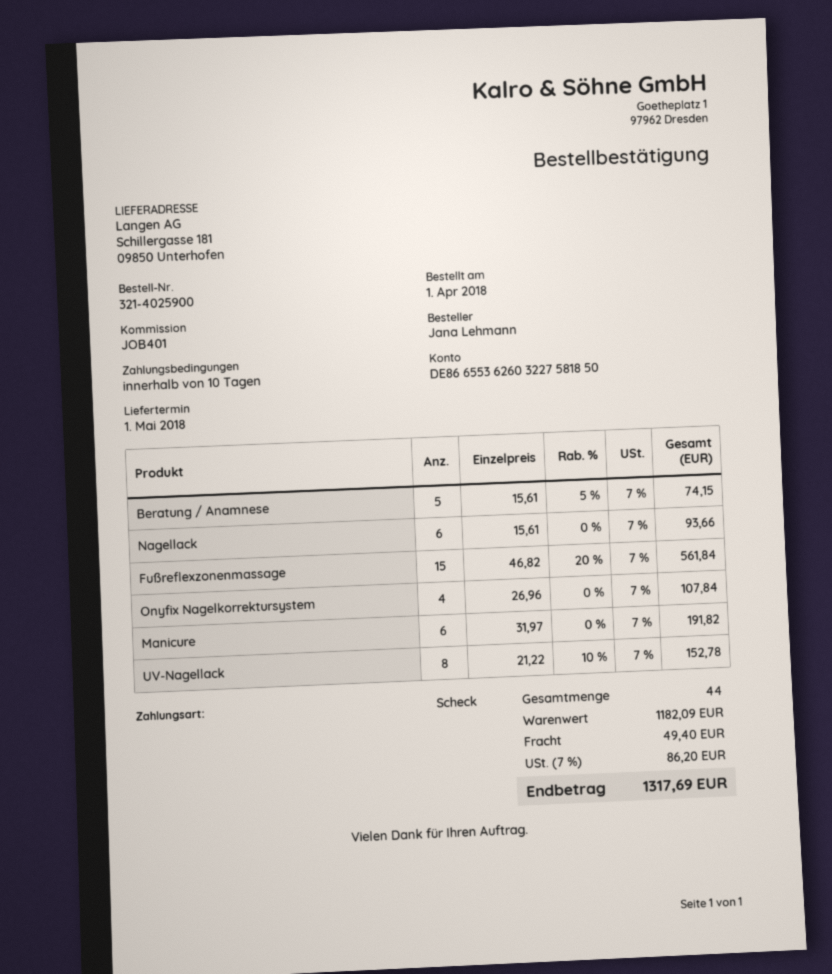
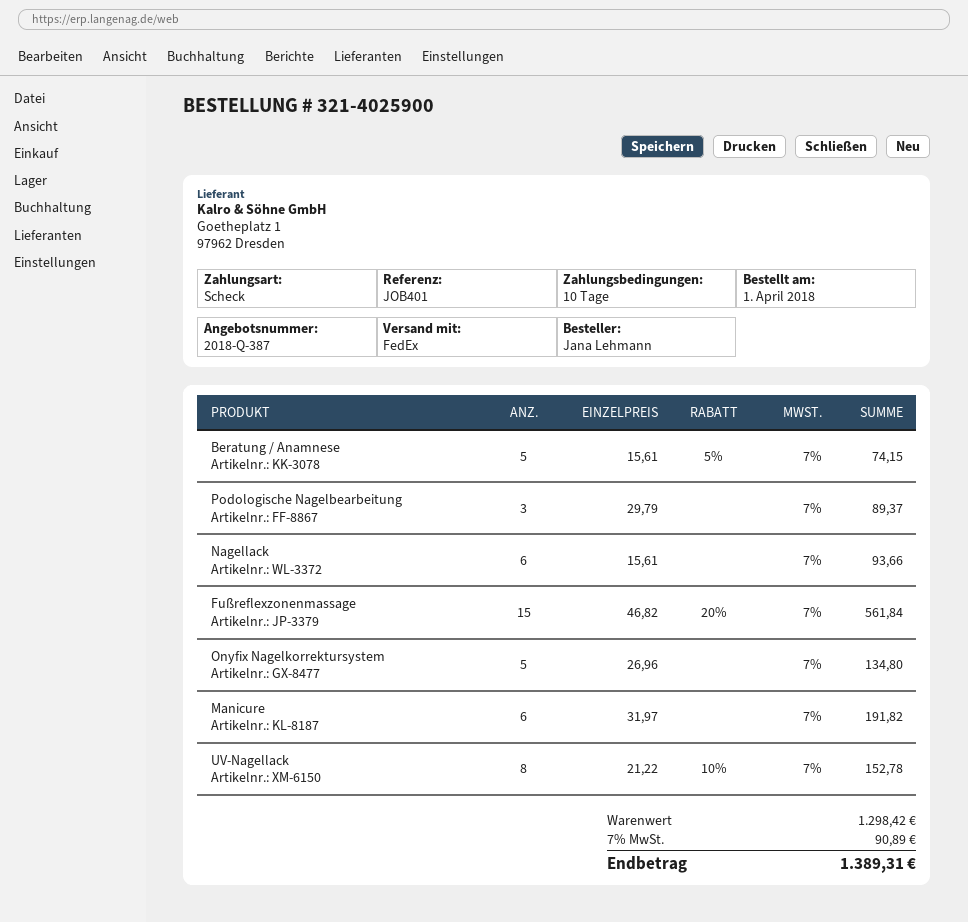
Onyfix Nagelkorrektursystem: 4 x 26.96 = 107.84 -> 5 x 26.96 = 134.80
Podologische Nagelbearbeitung: none -> 3 x 29.79 = 89.37
subtotal: 1182.09 -> 1298.42
shipping: 49.40 -> none
tax: 7% = 86.20 -> 7% = 90.89
total: 1317.69 -> 1389.31

